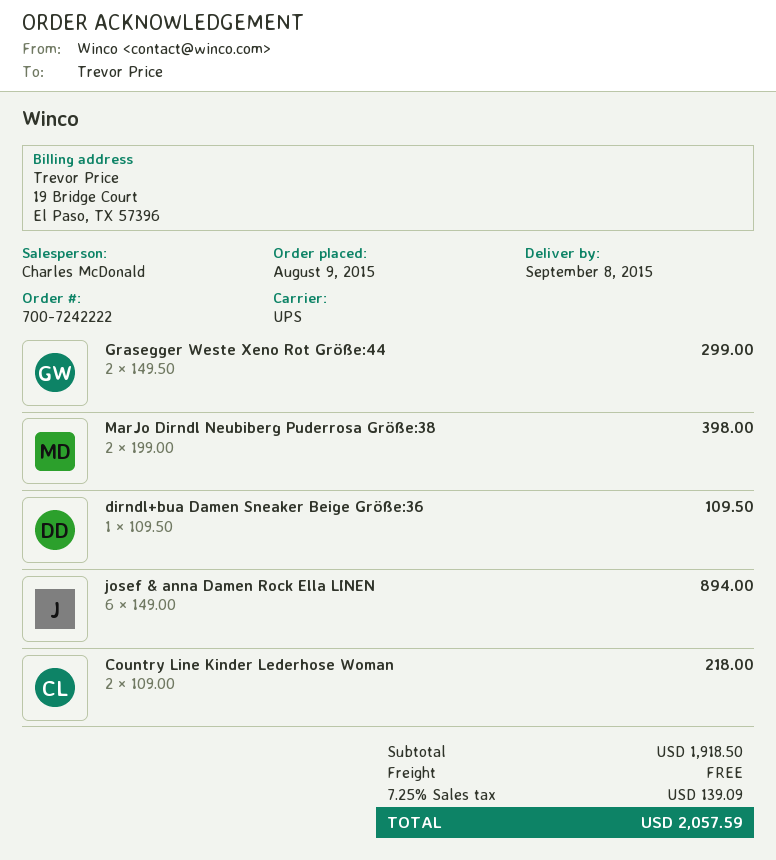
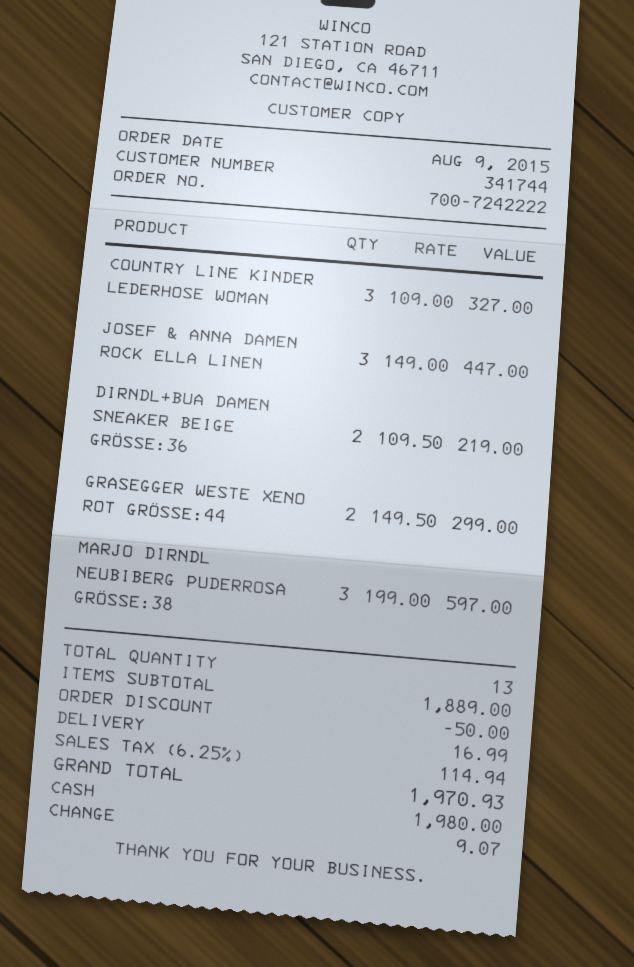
MarJo Dirndl Neubiberg Puderrosa Größe:38: 2 x 199.00 = 398.00 -> 3 x 199.00 = 597.00
dirndl+bua Damen Sneaker Beige Größe:36: 1 x 109.50 = 109.50 -> 2 x 109.50 = 219.00
josef & anna Damen Rock Ella LINEN: 6 x 149.00 = 894.00 -> 3 x 149.00 = 447.00
Country Line Kinder Lederhose Woman: 2 x 109.00 = 218.00 -> 3 x 109.00 = 327.00
subtotal: 1918.50 -> 1889.00
discount: none -> 50.00
shipping: 0.00 -> 16.99
tax: 7.25% = 139.09 -> 6.25% = 114.94
total: 2057.59 -> 1970.93

